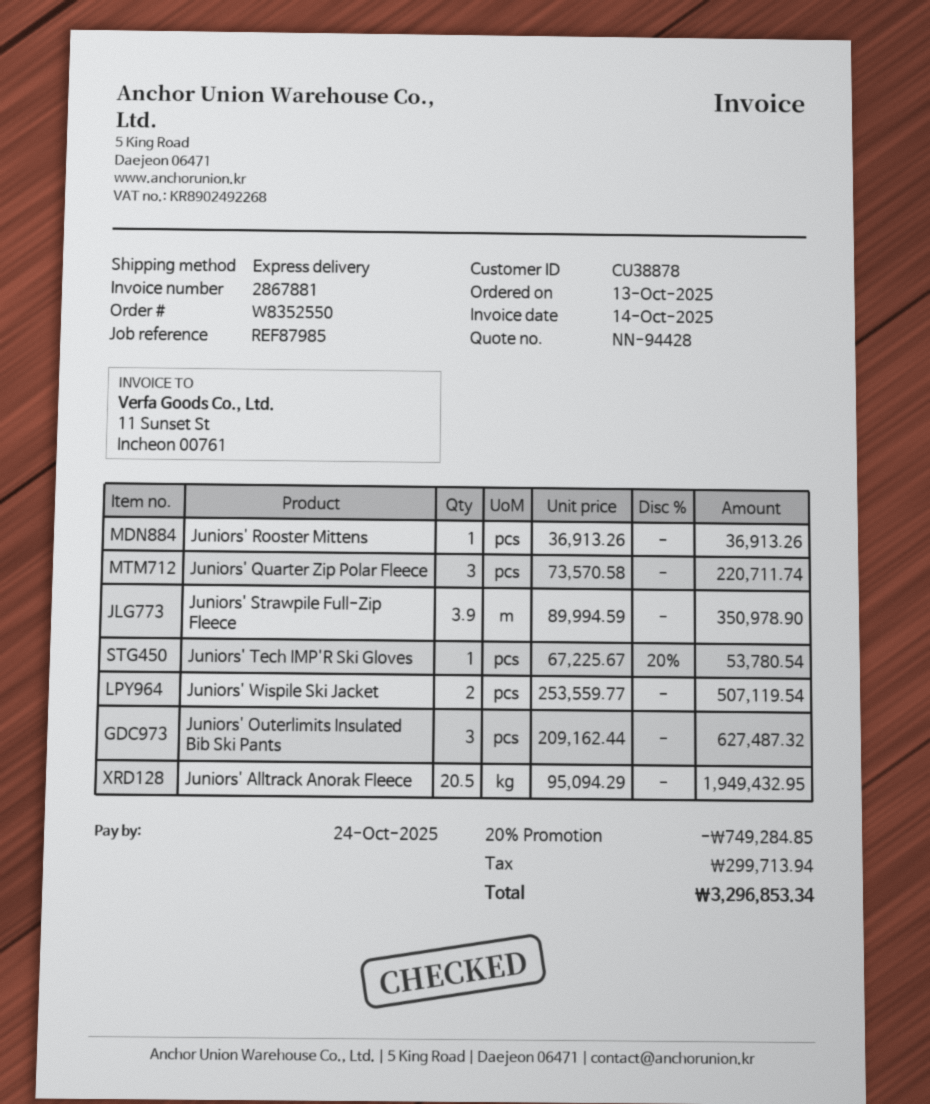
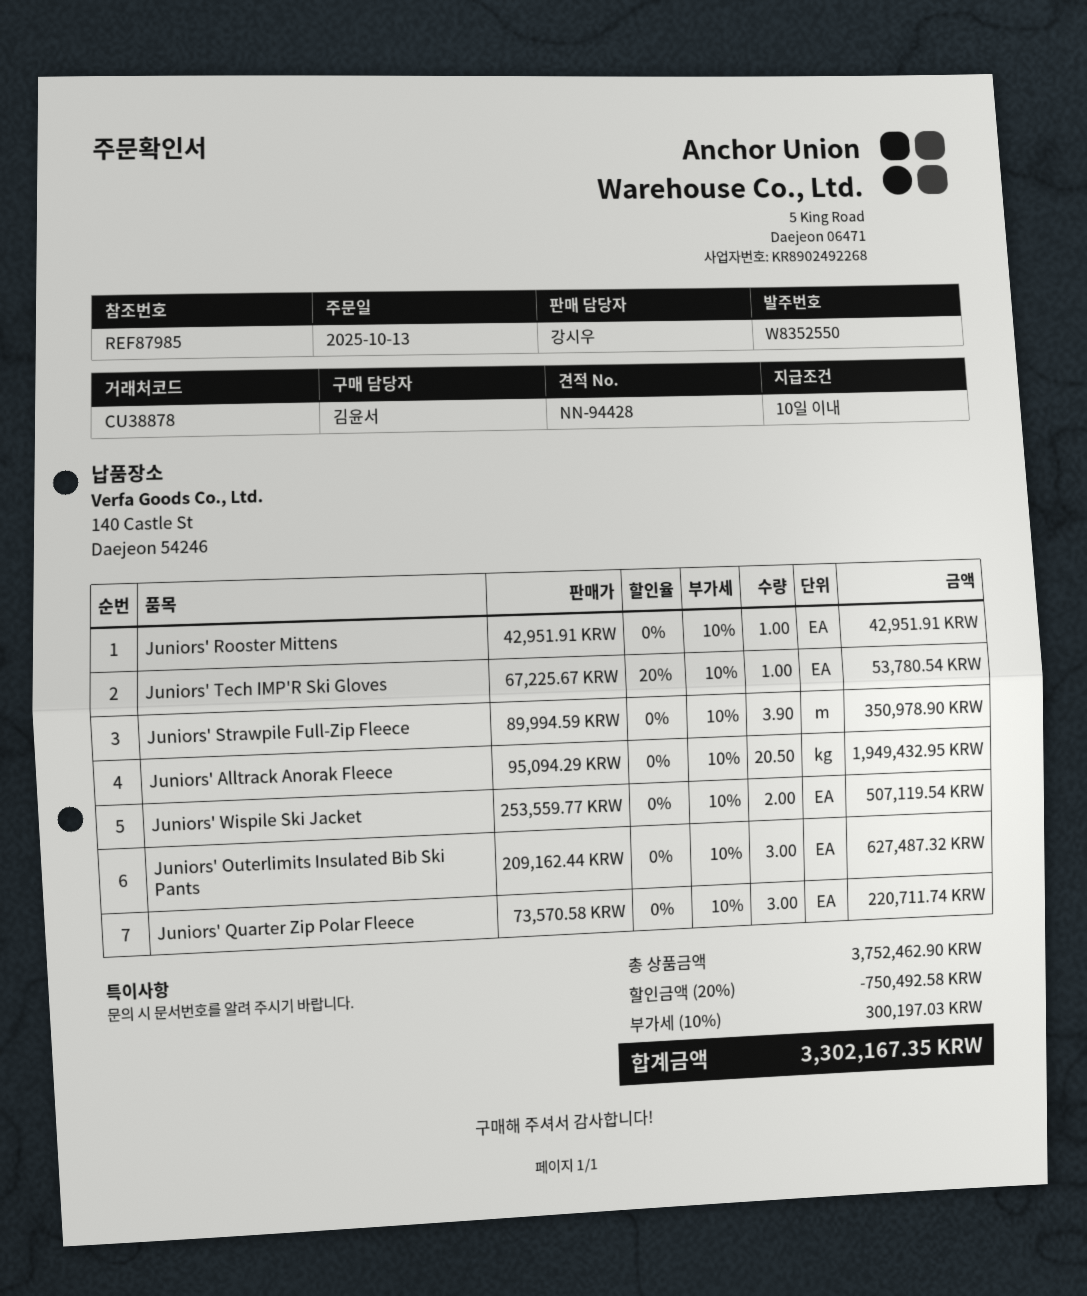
Juniors' Rooster Mittens: 1 x 36913.26 = 36913.26 -> 1 x 42951.91 = 42951.91
discount: 20% = 749284.85 -> 20% = 750492.58
tax: 299713.94 -> 300197.03
total: 3296853.34 -> 3302167.35

